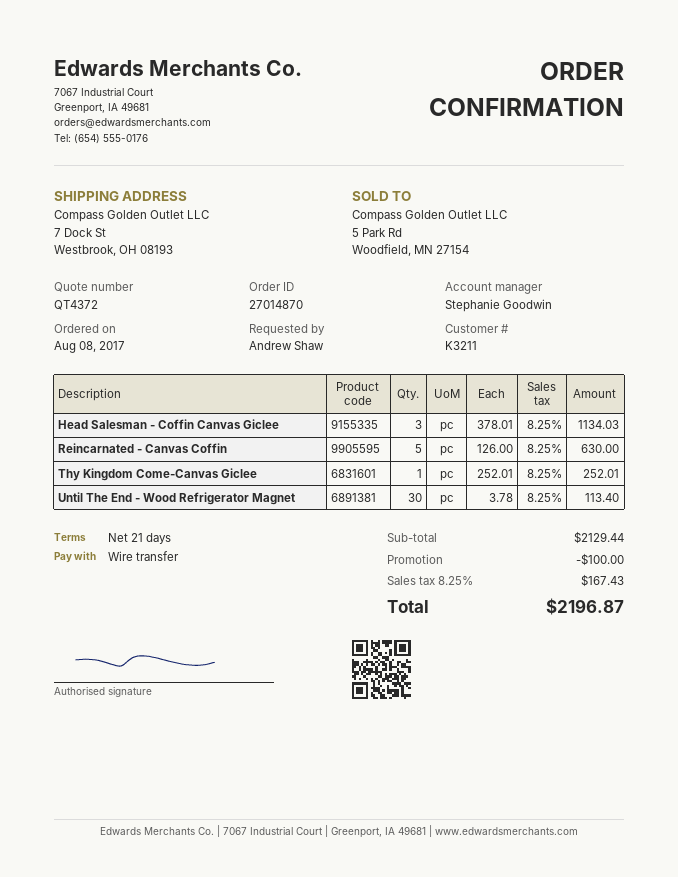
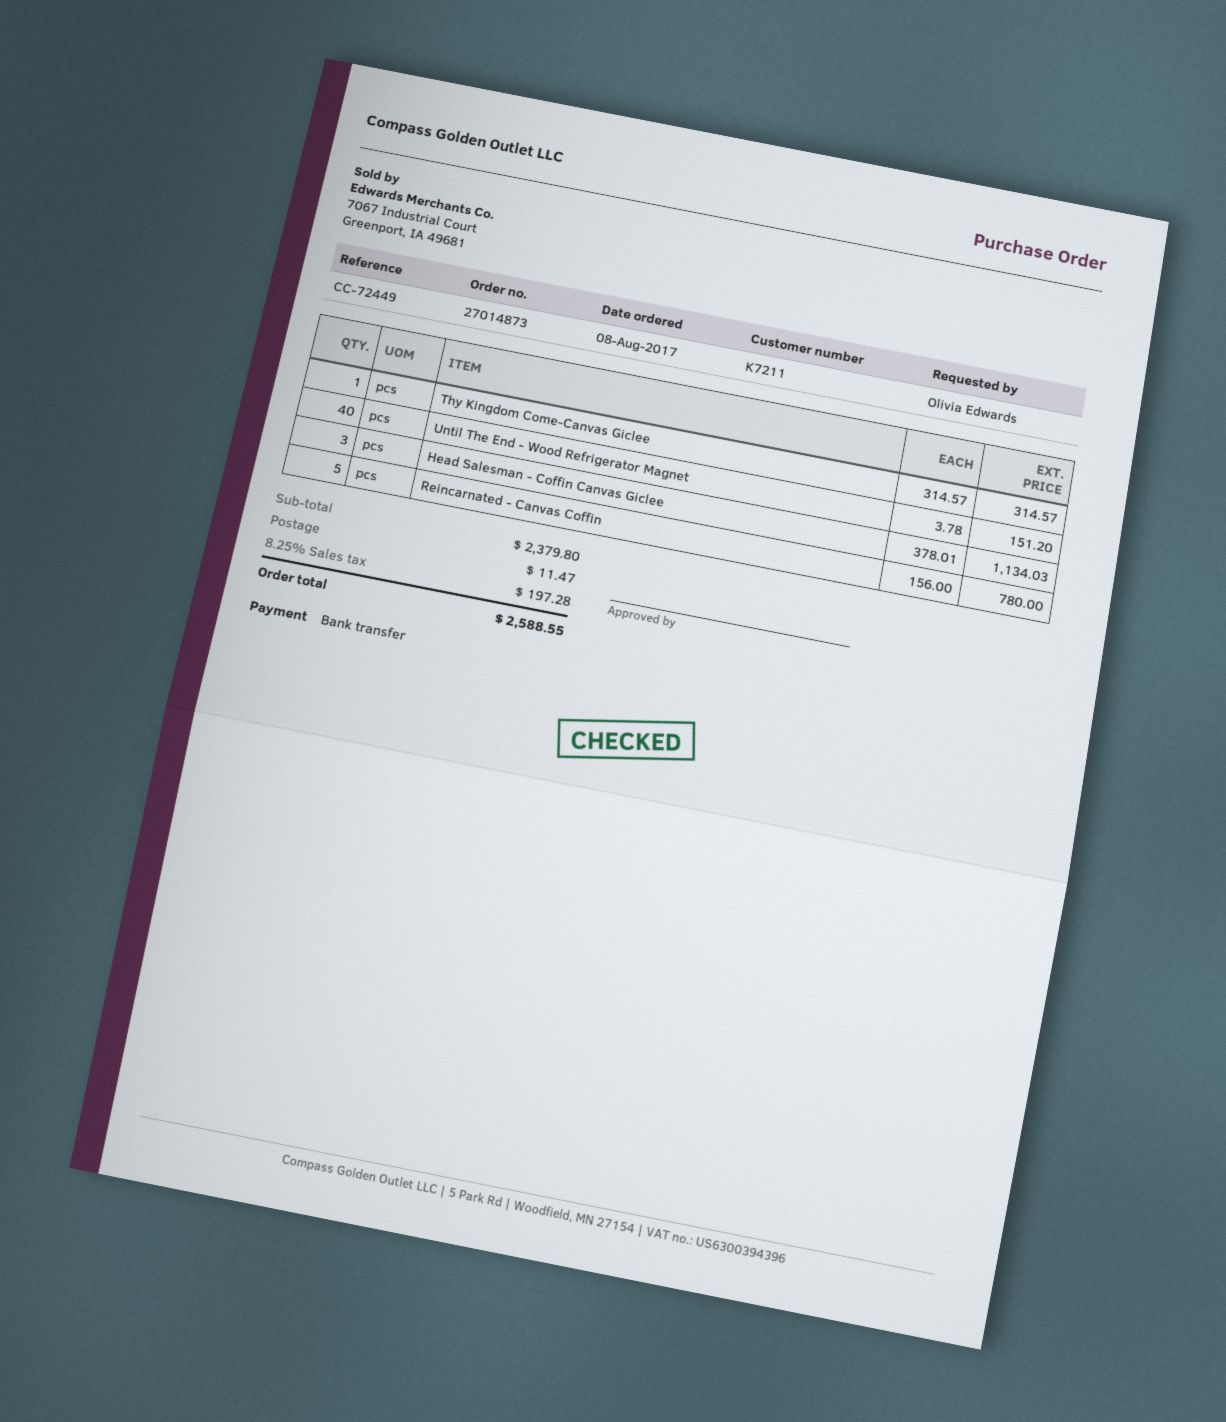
order number: 27014870 -> 27014873
customer number: K3211 -> K7211
ordered by: Andrew Shaw -> Olivia Edwards
Reincarnated - Canvas Coffin: 5 x 126.00 = 630.00 -> 5 x 156.00 = 780.00
Thy Kingdom Come-Canvas Giclee: 1 x 252.01 = 252.01 -> 1 x 314.57 = 314.57
Until The End - Wood Refrigerator Magnet: 30 x 3.78 = 113.40 -> 40 x 3.78 = 151.20
subtotal: 2129.44 -> 2379.80
discount: 100.00 -> none
shipping: none -> 11.47
tax: 8.25% = 167.43 -> 8.25% = 197.28
total: 2196.87 -> 2588.55

